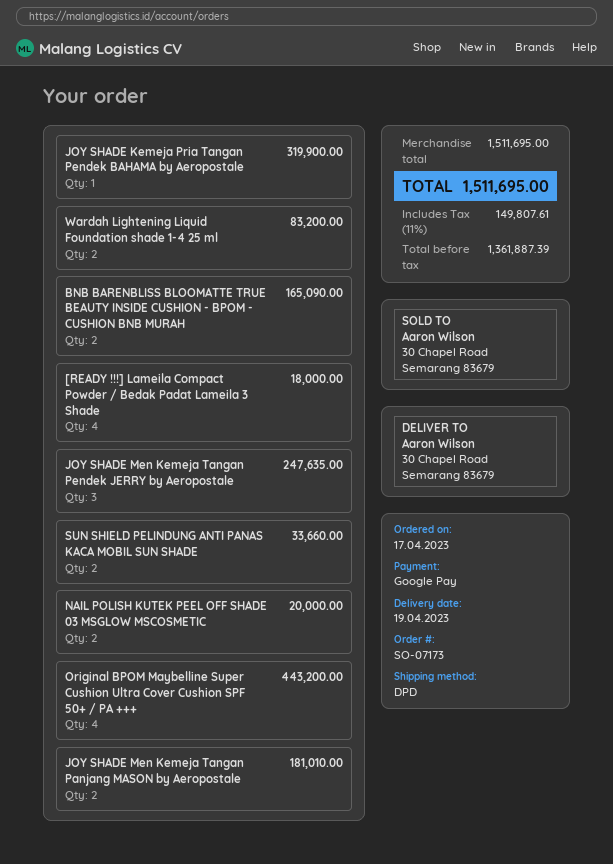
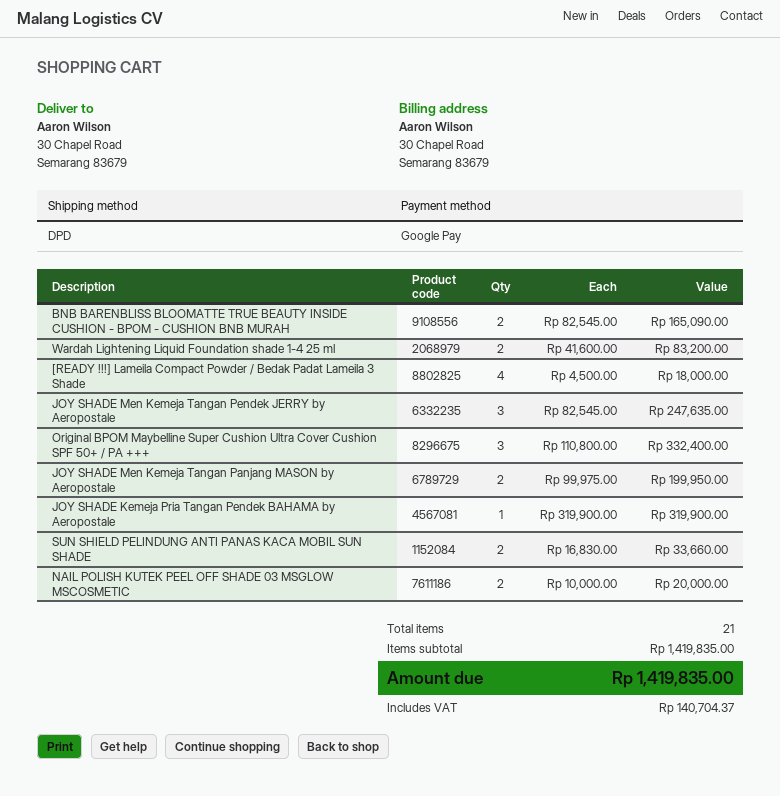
Original BPOM Maybelline Super Cushion Ultra Cover Cushion SPF 50+ / PA +++: 4 for 443200.00 -> 3 for 332400.00
JOY SHADE Men Kemeja Tangan Panjang MASON by Aeropostale: 2 for 181010.00 -> 2 for 199950.00
subtotal: 1511695.00 -> 1419835.00
tax: 149807.61 -> 140704.37
total: 1511695.00 -> 1419835.00

